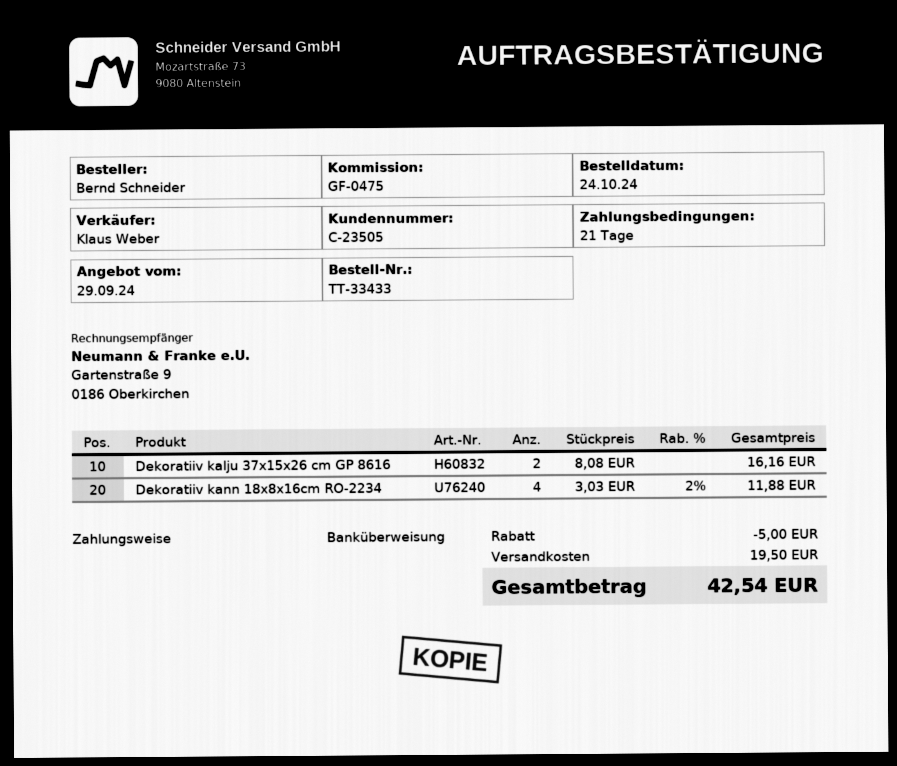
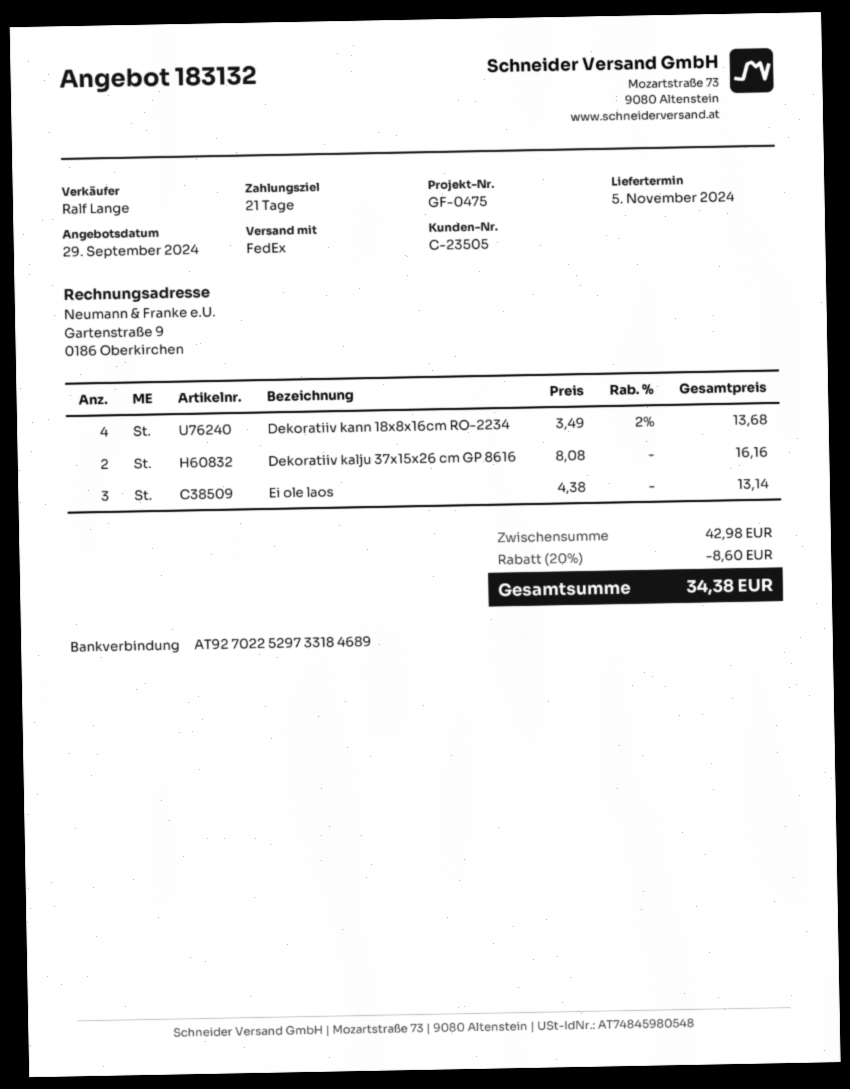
sales rep: Klaus Weber -> Ralf Lange
Dekoratiiv kann 18x8x16cm RO-2234: 4 x 3.03 - 2% = 11.88 -> 4 x 3.49 - 2% = 13.68
Ei ole laos: none -> 3 x 4.38 = 13.14
discount: 5.00 -> 8.60
shipping: 19.50 -> none
total: 42.54 -> 34.38

